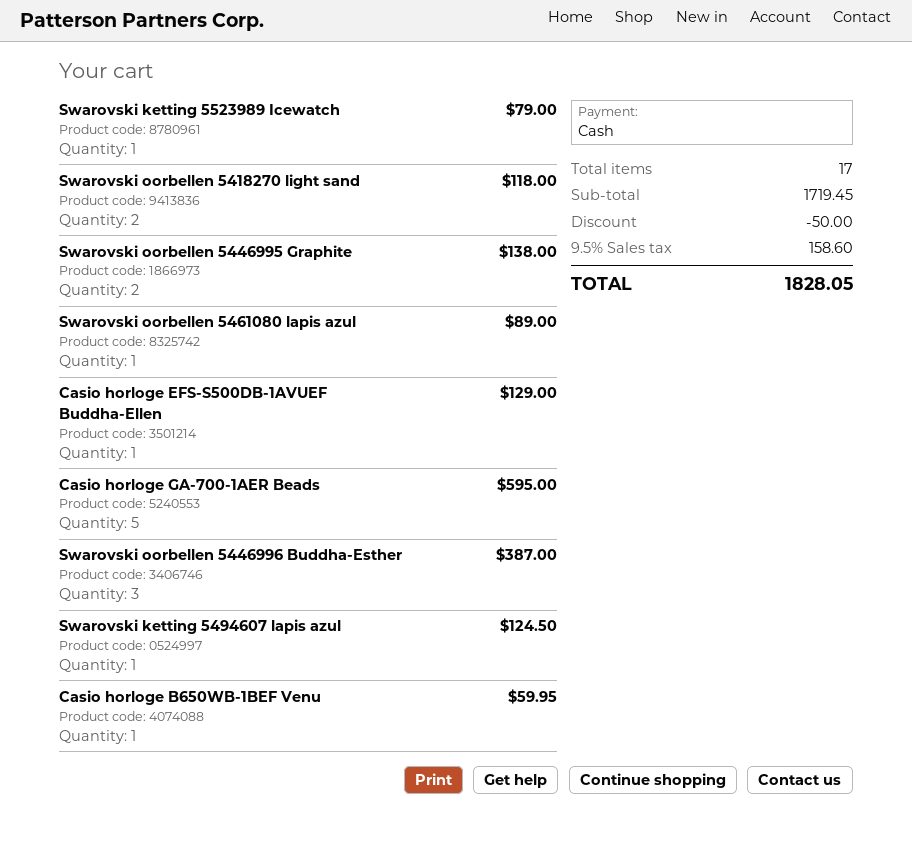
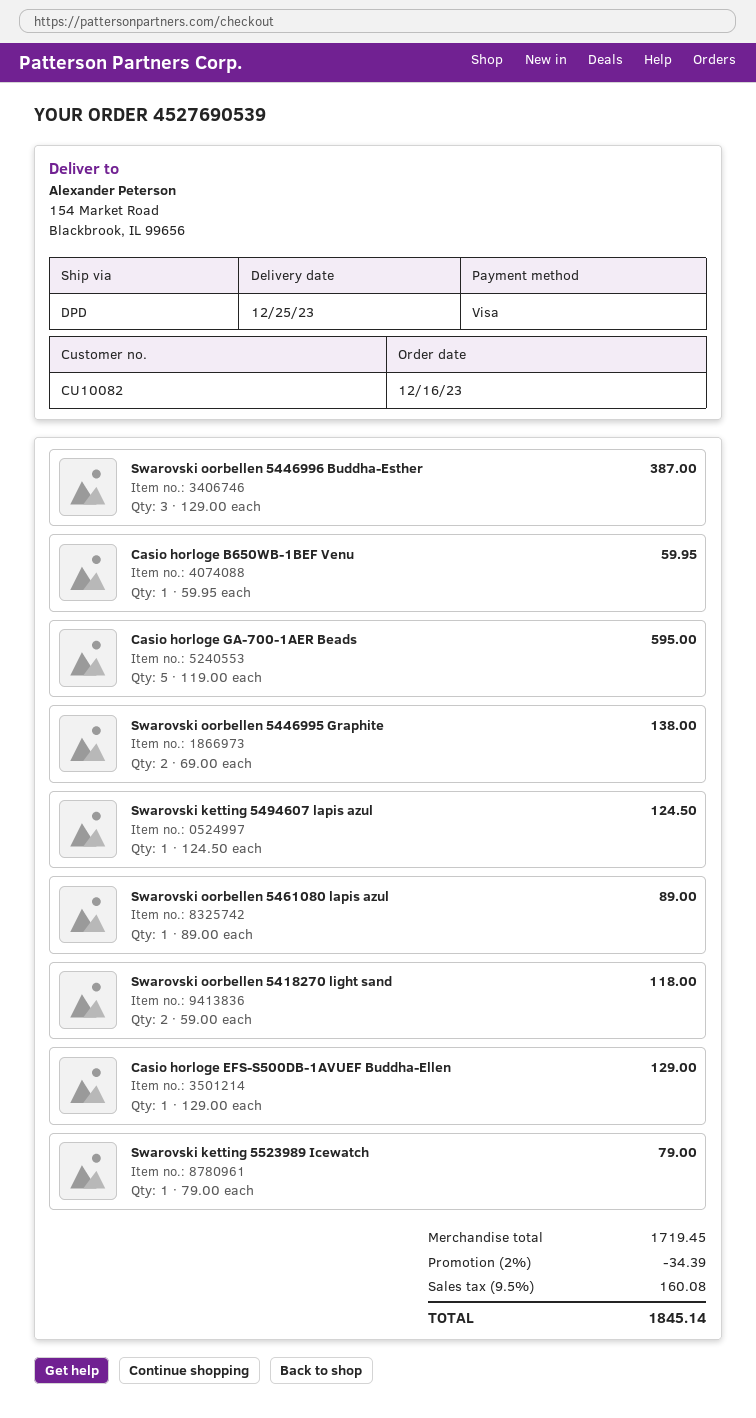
payment method: cash -> Visa
discount: 50.00 -> 34.39
tax: 9.5% = 158.60 -> 9.5% = 160.08
total: 1828.05 -> 1845.14

